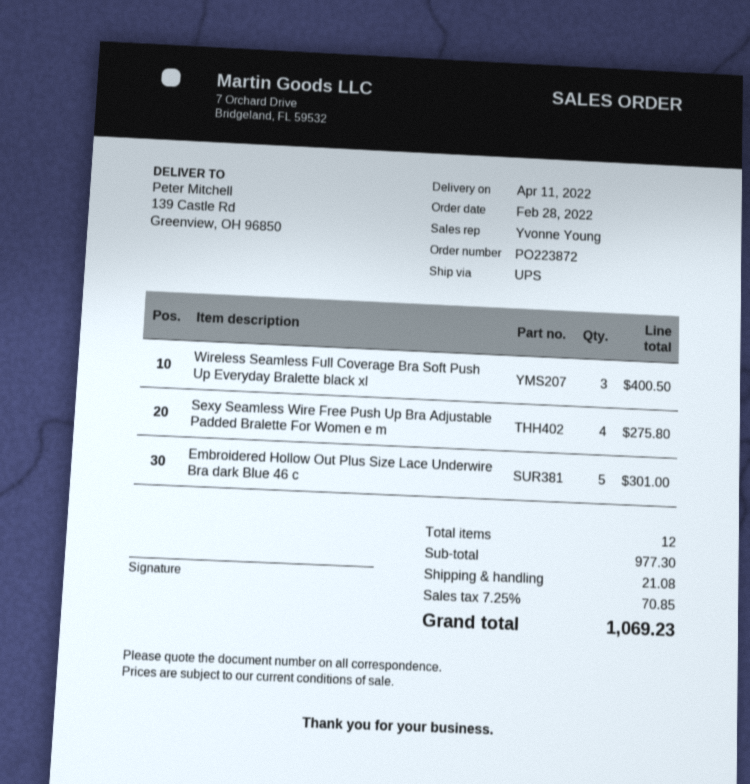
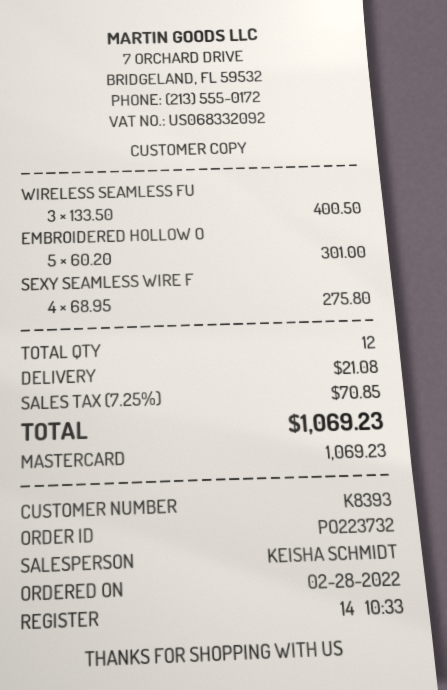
order number: PO223872 -> PO223732
sales rep: Yvonne Young -> KEISHA SCHMIDT

